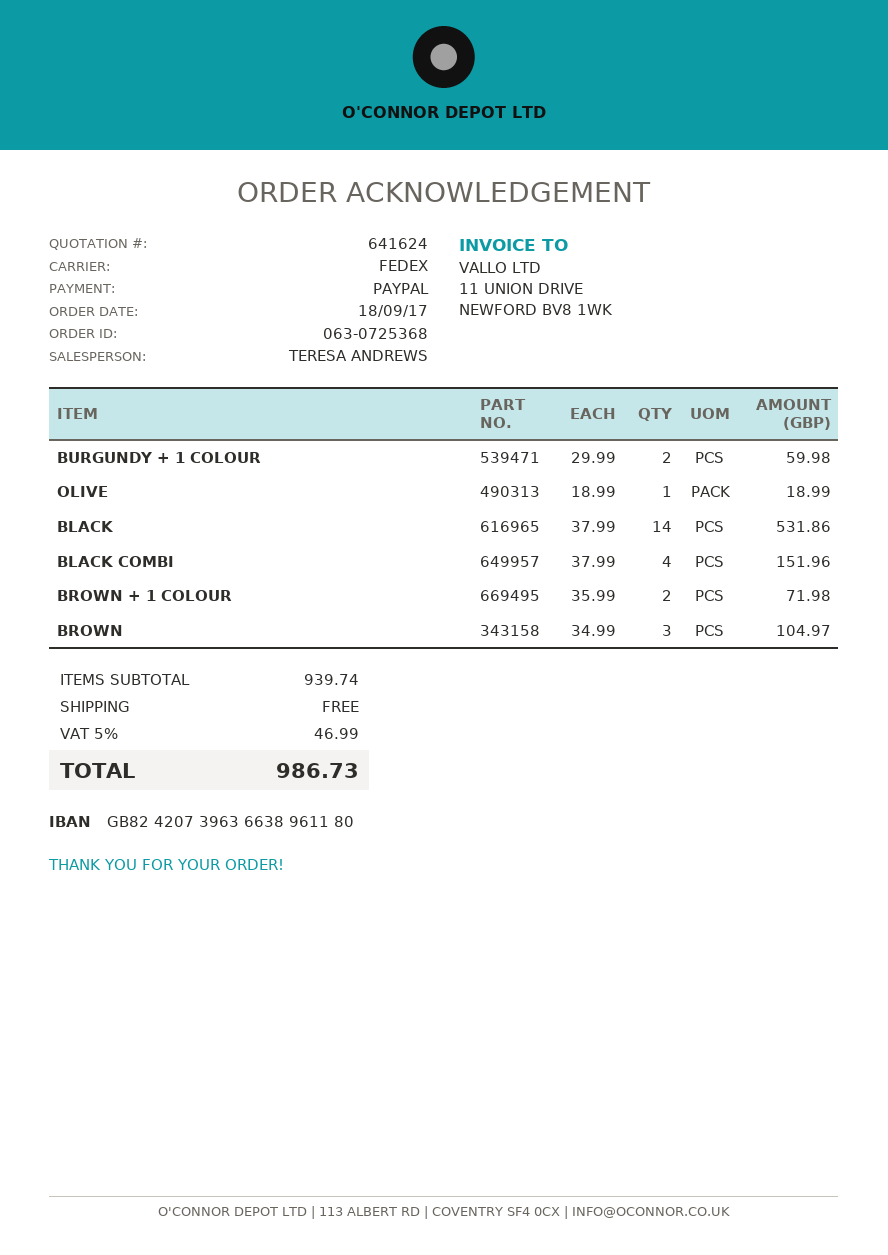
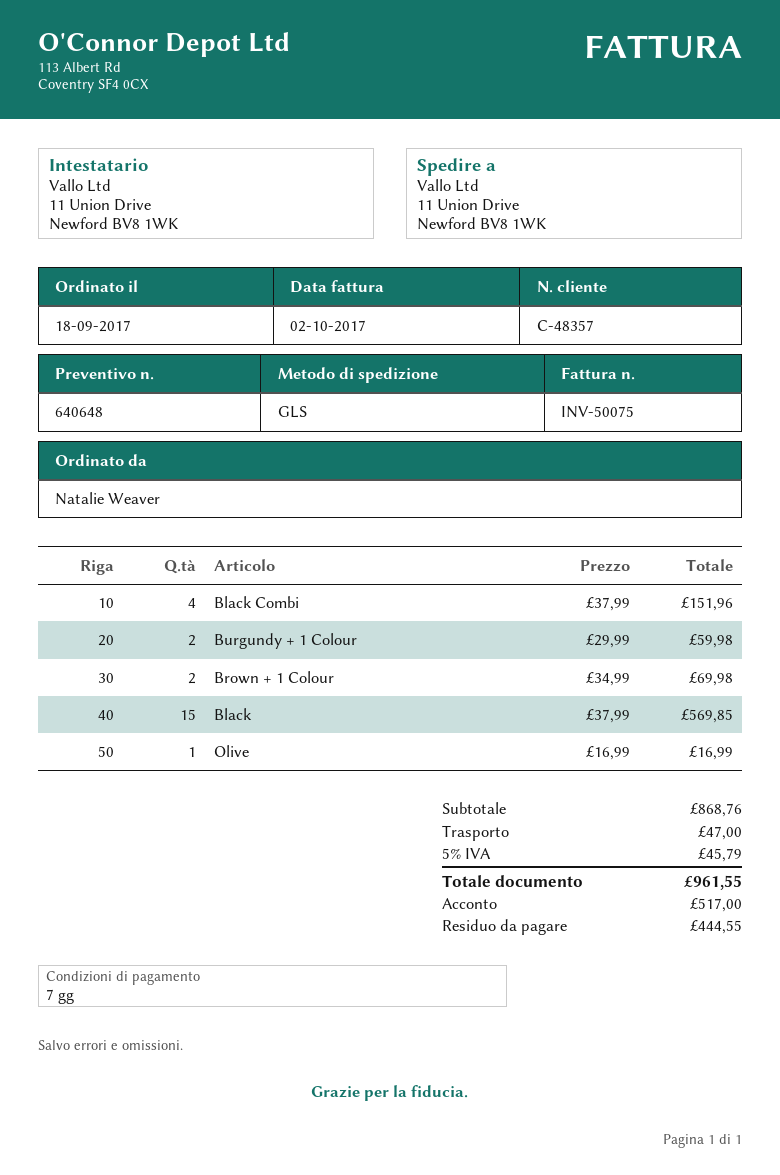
quote number: 641624 -> 640648
shipping method: FedEx -> GLS
OLIVE: 1 x 18.99 = 18.99 -> 1 x 16.99 = 16.99
BLACK: 14 x 37.99 = 531.86 -> 15 x 37.99 = 569.85
BROWN + 1 COLOUR: 2 x 35.99 = 71.98 -> 2 x 34.99 = 69.98
BROWN: 3 x 34.99 = 104.97 -> none
subtotal: 939.74 -> 868.76
shipping: 0.00 -> 47.00
tax: 5% = 46.99 -> 5% = 45.79
total: 986.73 -> 961.55

